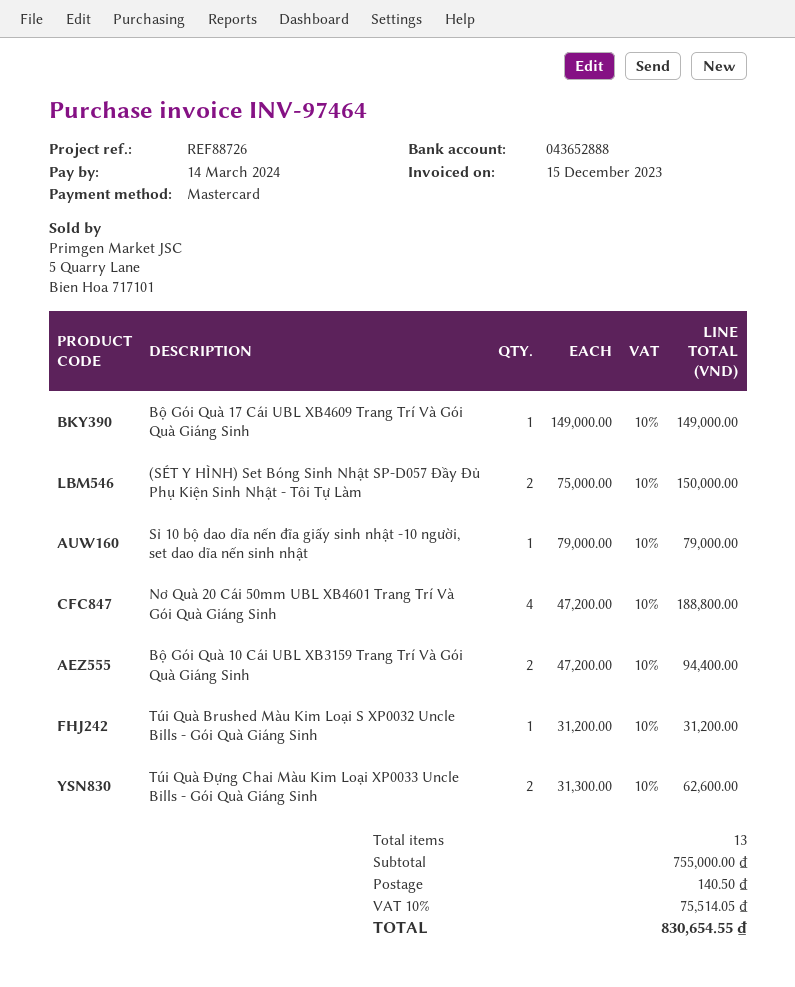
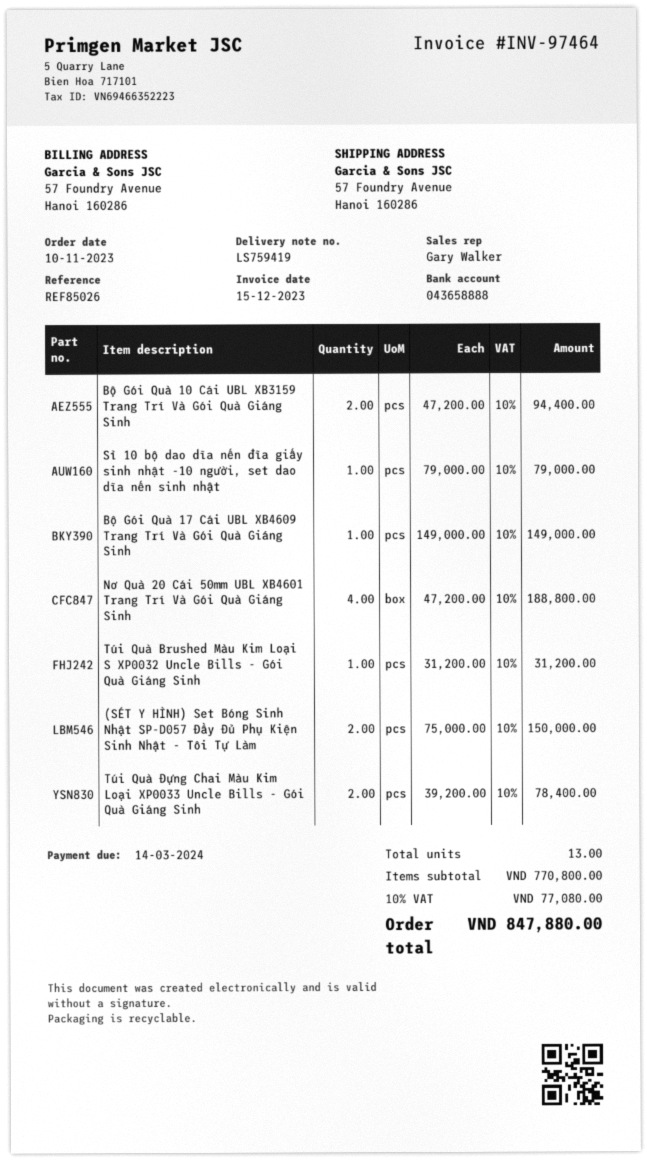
reference: REF88726 -> REF85026
bank account: 043652888 -> 043658888
Túi Quà Đựng Chai Màu Kim Loại XP0033 Uncle Bills - Gói Quà Giáng Sinh: 2 x 31300.00 = 62600.00 -> 2 x 39200.00 = 78400.00
subtotal: 755000.00 -> 770800.00
shipping: 140.50 -> none
tax: 10% = 75514.05 -> 10% = 77080.00
total: 830654.55 -> 847880.00

